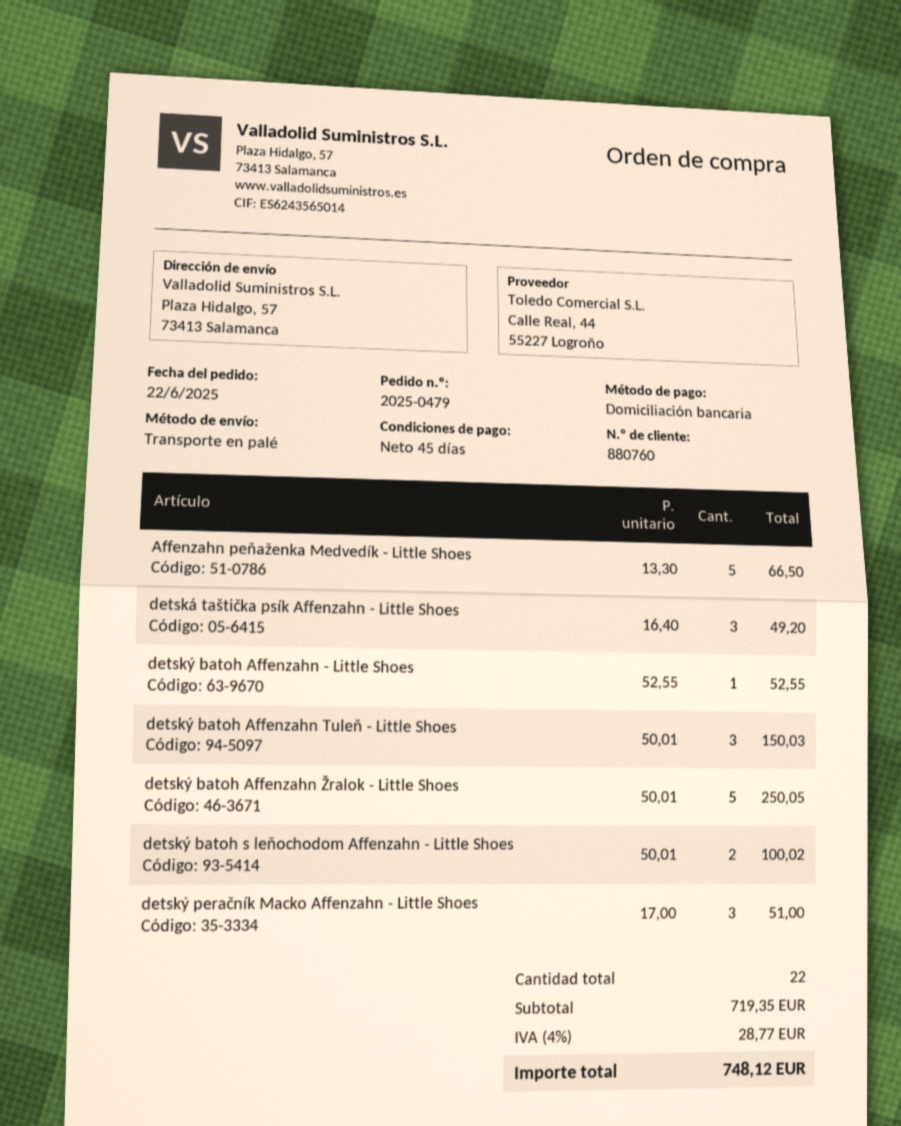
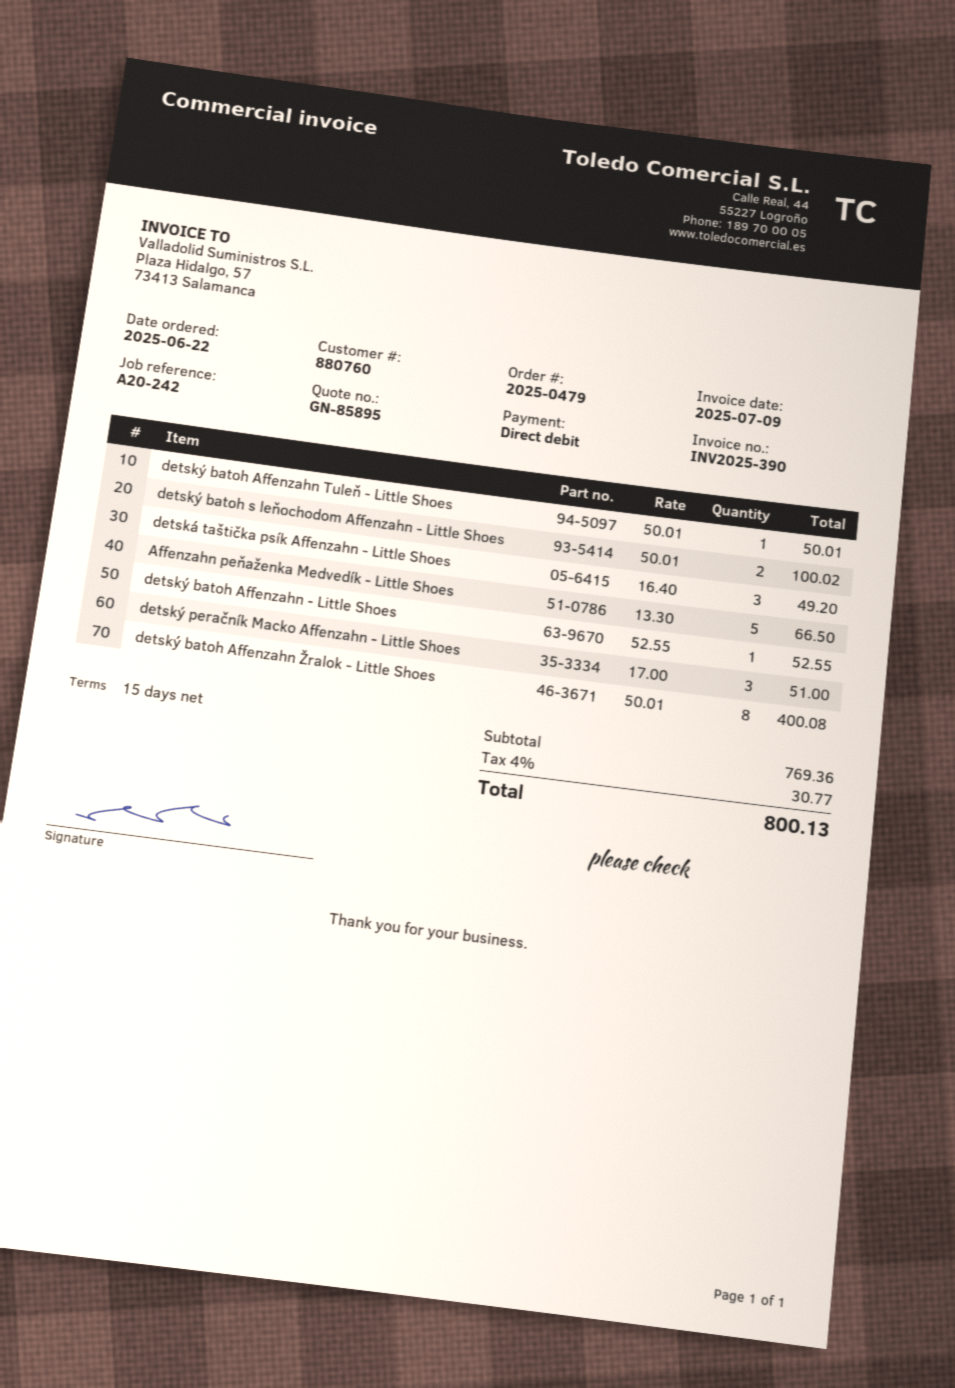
payment terms: 45 days -> 15 days
detský batoh Affenzahn Tuleň - Little Shoes: 3 x 50.01 = 150.03 -> 1 x 50.01 = 50.01
detský batoh Affenzahn Žralok - Little Shoes: 5 x 50.01 = 250.05 -> 8 x 50.01 = 400.08
subtotal: 719.35 -> 769.36
tax: 4% = 28.77 -> 4% = 30.77
total: 748.12 -> 800.13

